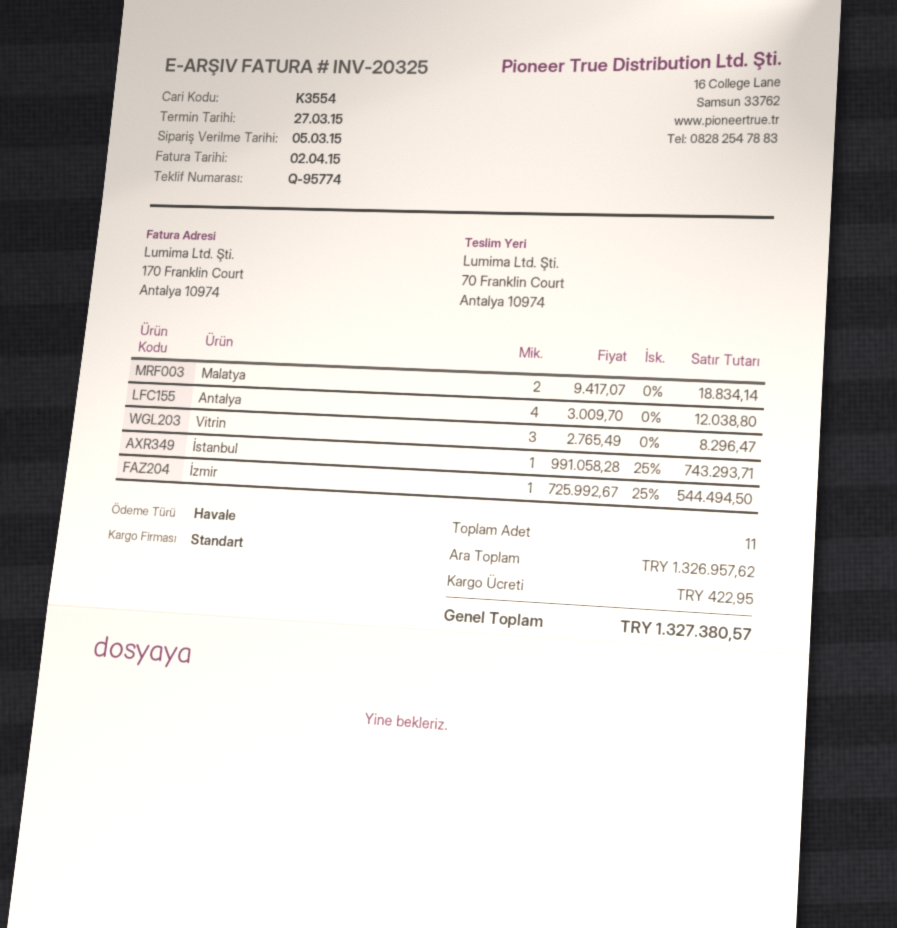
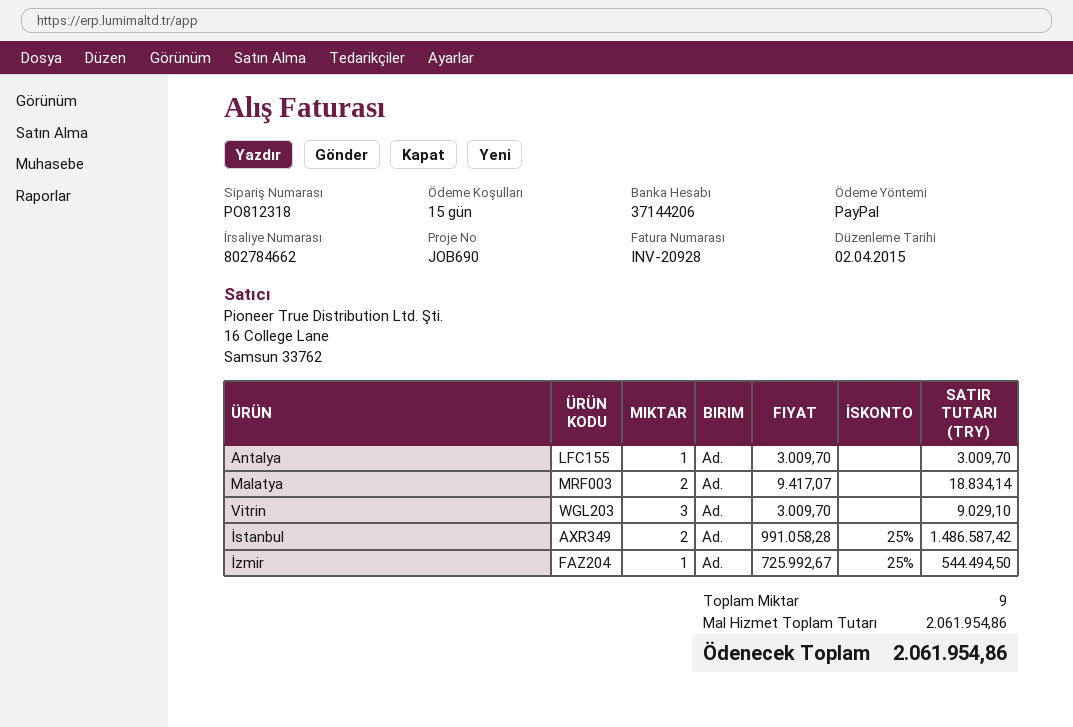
invoice number: INV-20325 -> INV-20928
payment method: bank transfer -> PayPal
Antalya: 4 x 3009.70 = 12038.80 -> 1 x 3009.70 = 3009.70
Vitrin: 3 x 2765.49 = 8296.47 -> 3 x 3009.70 = 9029.10
İstanbul: 1 x 991058.28 - 25% = 743293.71 -> 2 x 991058.28 - 25% = 1486587.42
total quantity: 11 -> 9
subtotal: 1326957.62 -> 2061954.86
shipping: 422.95 -> none
total: 1327380.57 -> 2061954.86

